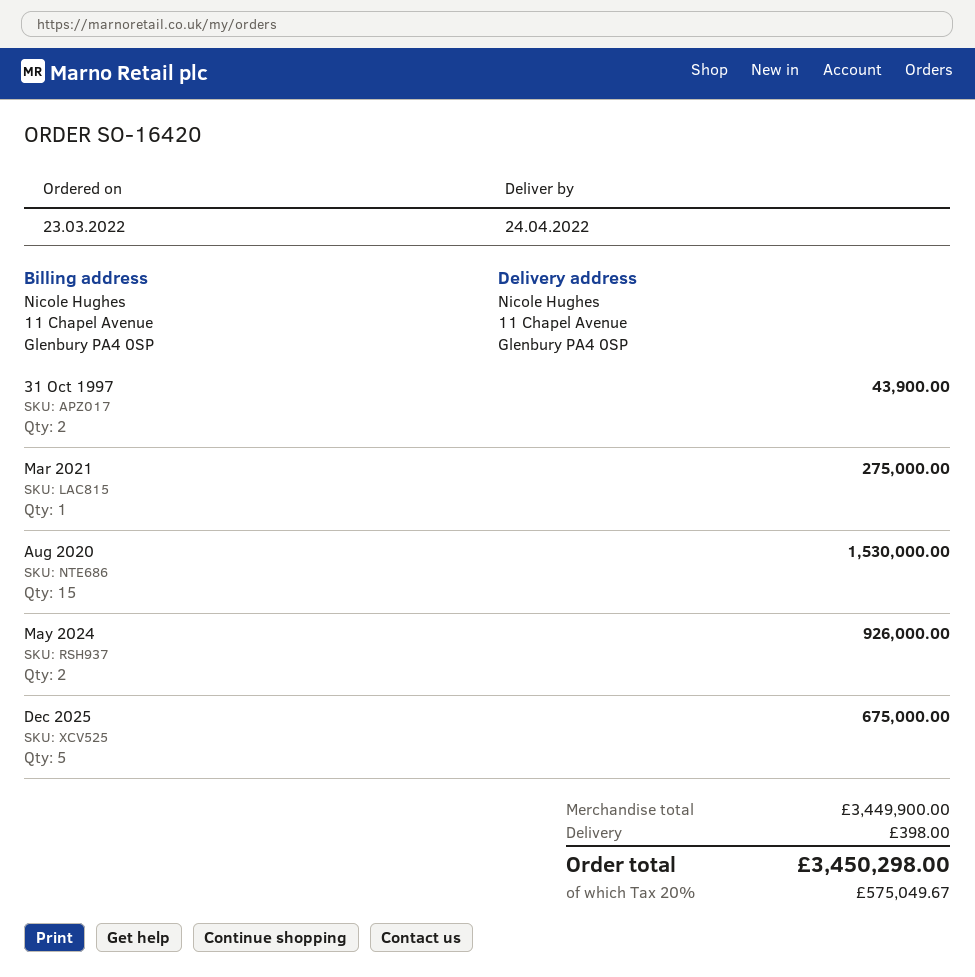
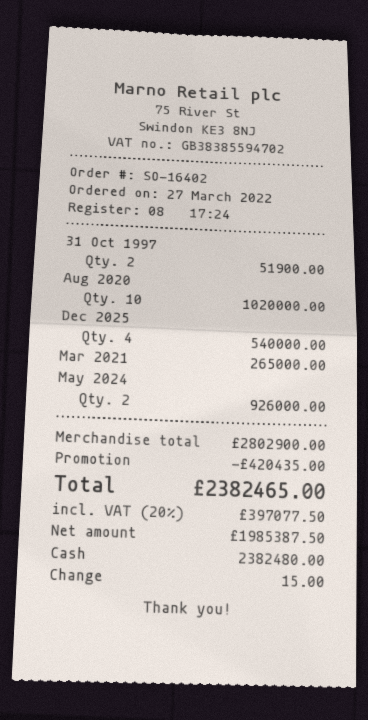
order number: SO-16420 -> SO-16402
order date: 2022-03-23 -> 2022-03-27
31 Oct 1997: 2 for 43900.00 -> 2 for 51900.00
Mar 2021: 1 for 275000.00 -> 1 for 265000.00
Aug 2020: 15 for 1530000.00 -> 10 for 1020000.00
Dec 2025: 5 for 675000.00 -> 4 for 540000.00
subtotal: 3449900.00 -> 2802900.00
discount: none -> 420435.00
shipping: 398.00 -> none
tax: 20% = 575049.67 -> 20% = 397077.50
total: 3450298.00 -> 2382465.00

